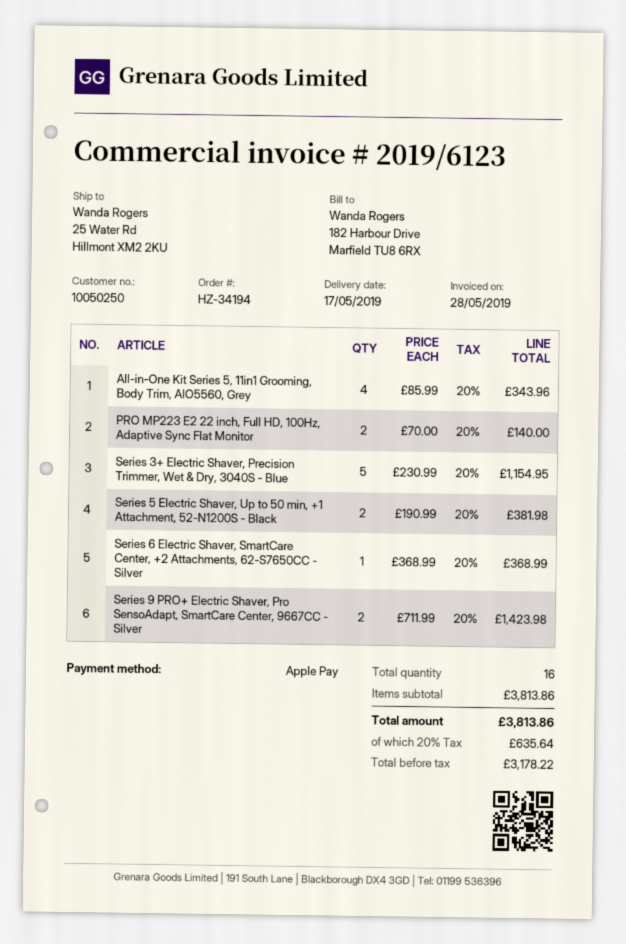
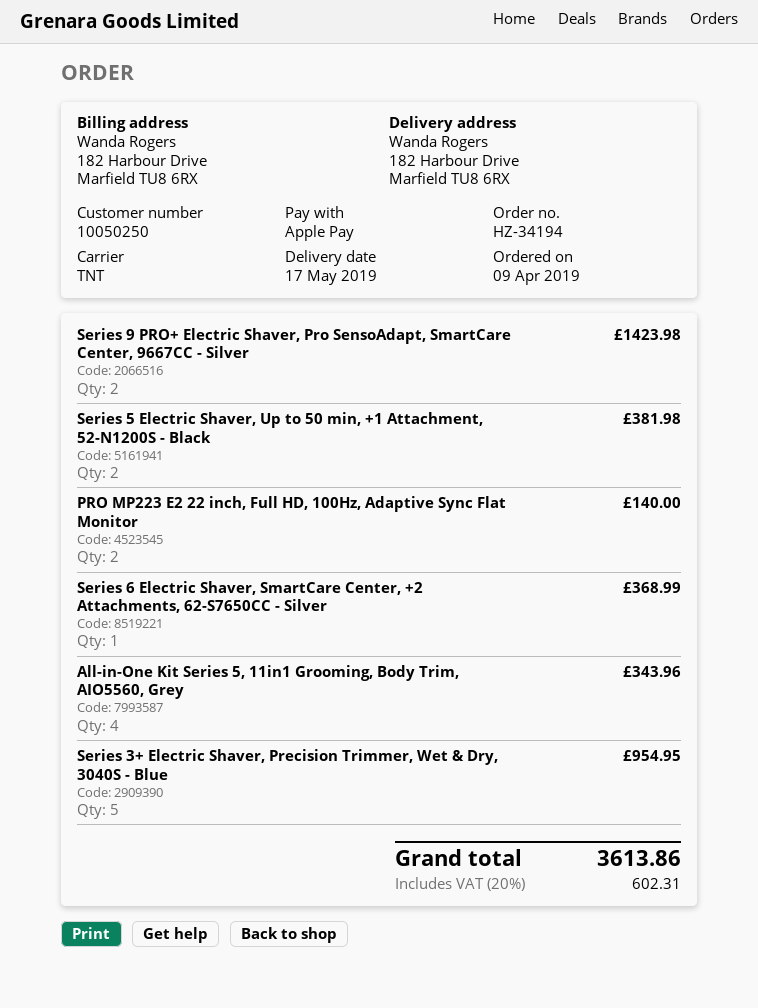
ship to: 25 Water Rd, Hillmont XM2 2KU -> 182 Harbour Drive, Marfield TU8 6RX
Series 3+ Electric Shaver, Precision Trimmer, Wet & Dry, 3040S - Blue: 5 for 1154.95 -> 5 for 954.95
tax: 20% = 635.64 -> 20% = 602.31
total: 3813.86 -> 3613.86

